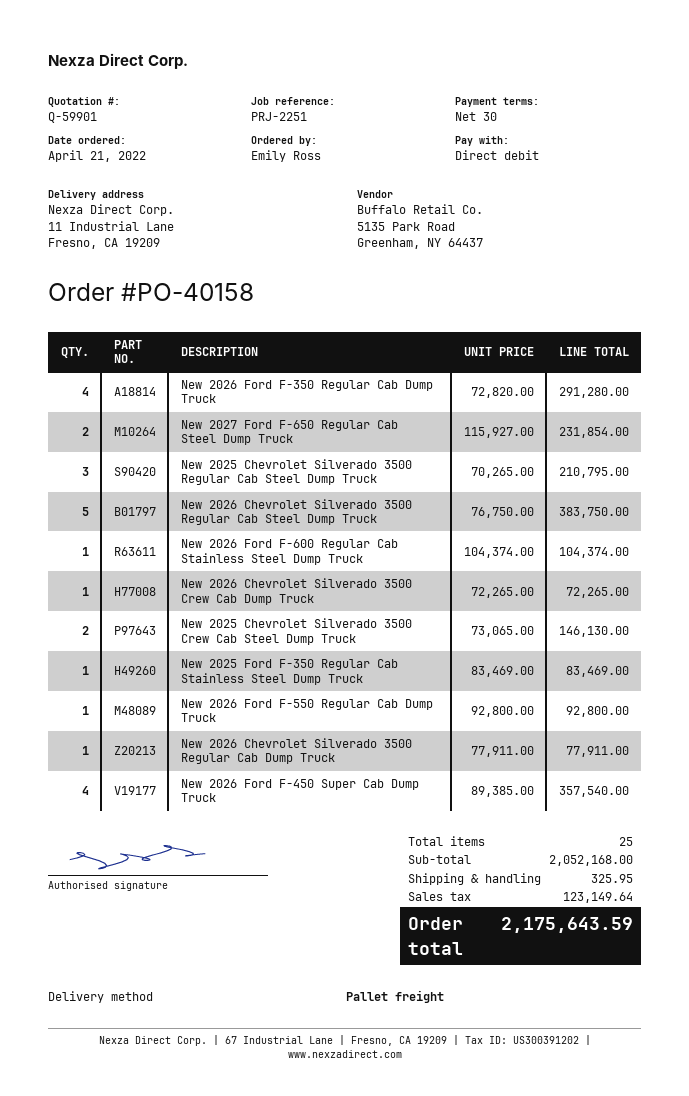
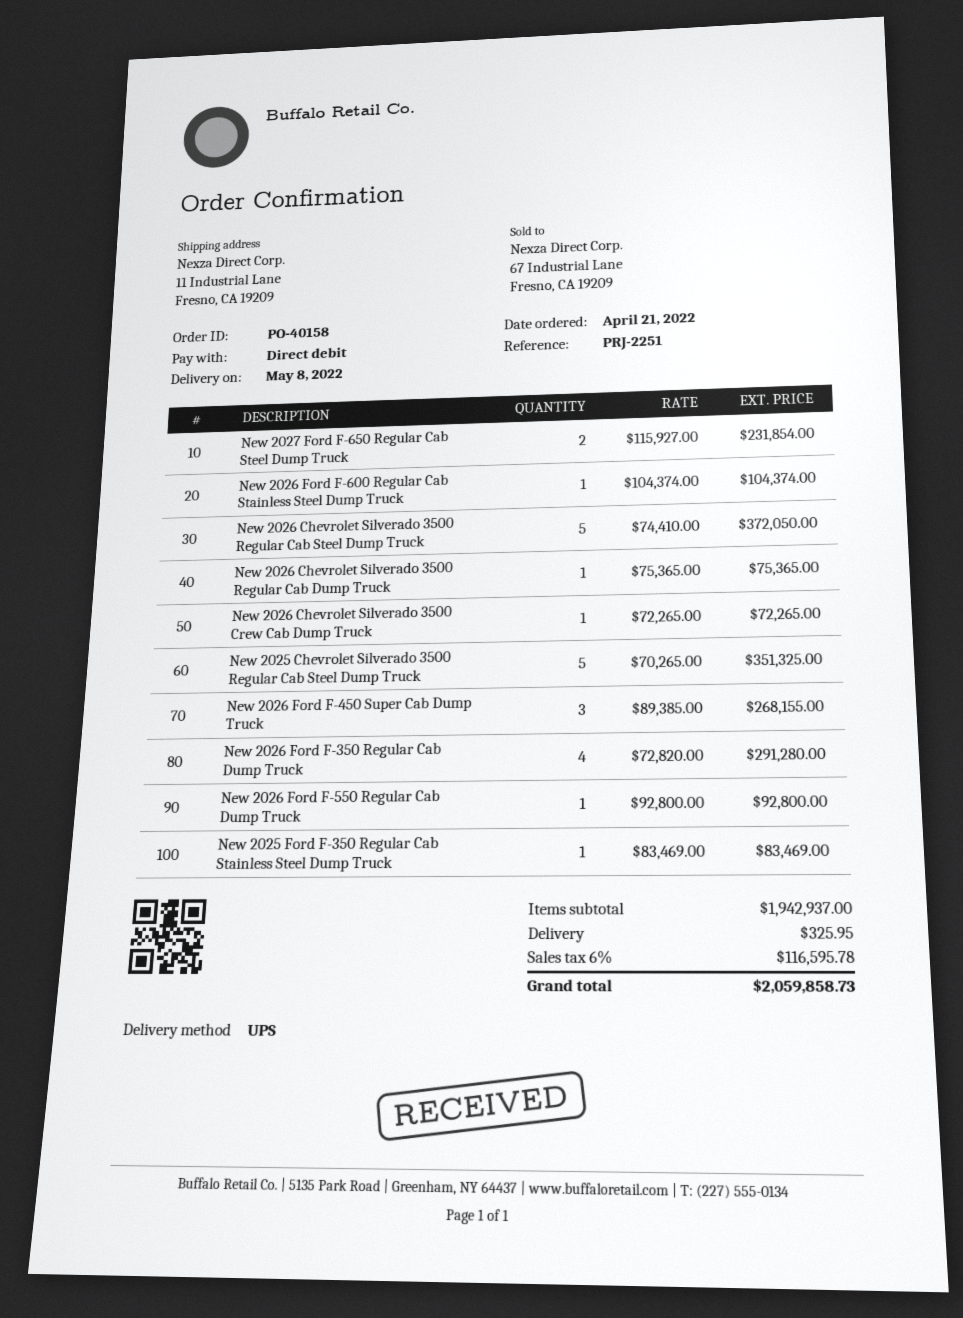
shipping method: pallet freight -> UPS
New 2025 Chevrolet Silverado 3500 Regular Cab Steel Dump Truck: 3 x 70265.00 = 210795.00 -> 5 x 70265.00 = 351325.00
New 2026 Chevrolet Silverado 3500 Regular Cab Steel Dump Truck: 5 x 76750.00 = 383750.00 -> 5 x 74410.00 = 372050.00
New 2025 Chevrolet Silverado 3500 Crew Cab Steel Dump Truck: 2 x 73065.00 = 146130.00 -> none
New 2026 Chevrolet Silverado 3500 Regular Cab Dump Truck: 1 x 77911.00 = 77911.00 -> 1 x 75365.00 = 75365.00
New 2026 Ford F-450 Super Cab Dump Truck: 4 x 89385.00 = 357540.00 -> 3 x 89385.00 = 268155.00
subtotal: 2052168.00 -> 1942937.00
tax: 123149.64 -> 116595.78
total: 2175643.59 -> 2059858.73

